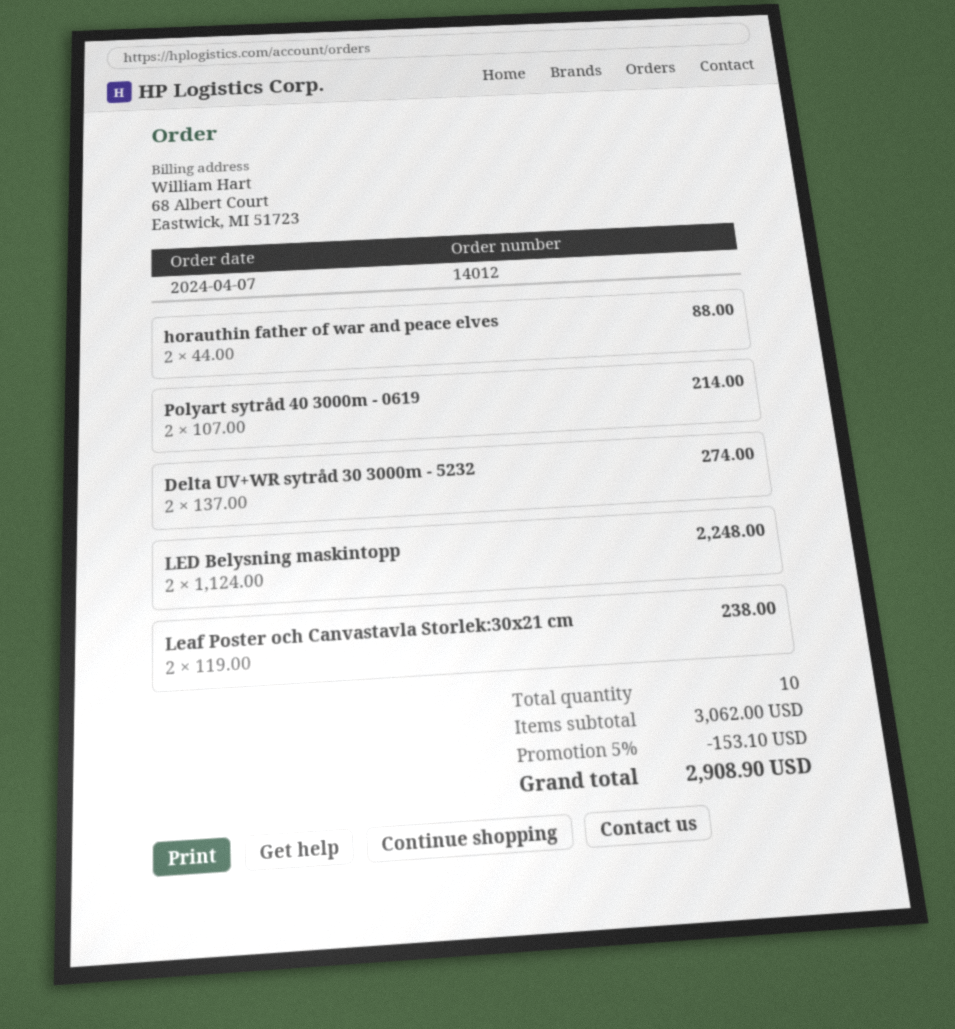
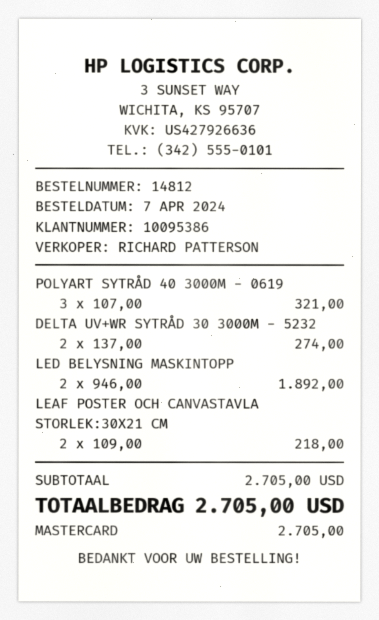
order number: 14012 -> 14812
horauthin father of war and peace elves: 2 x 44.00 = 88.00 -> none
Polyart sytråd 40 3000m - 0619: 2 x 107.00 = 214.00 -> 3 x 107.00 = 321.00
LED Belysning maskintopp: 2 x 1124.00 = 2248.00 -> 2 x 946.00 = 1892.00
Leaf Poster och Canvastavla Storlek:30x21 cm: 2 x 119.00 = 238.00 -> 2 x 109.00 = 218.00
subtotal: 3062.00 -> 2705.00
discount: 5% = 153.10 -> none
total: 2908.90 -> 2705.00

